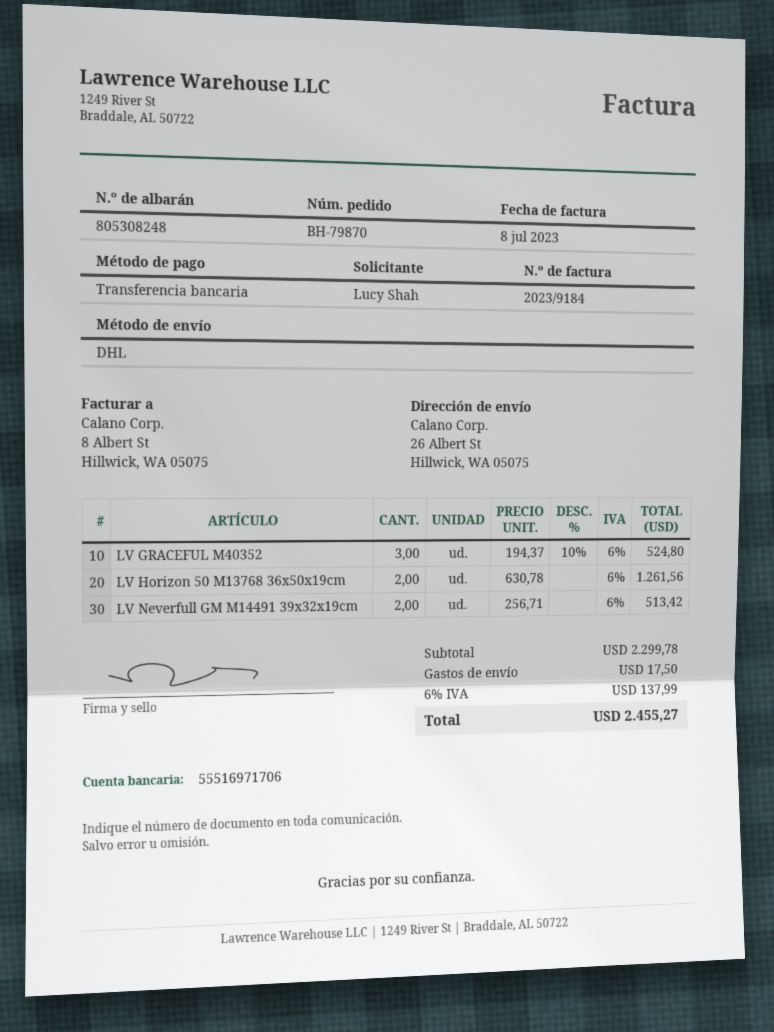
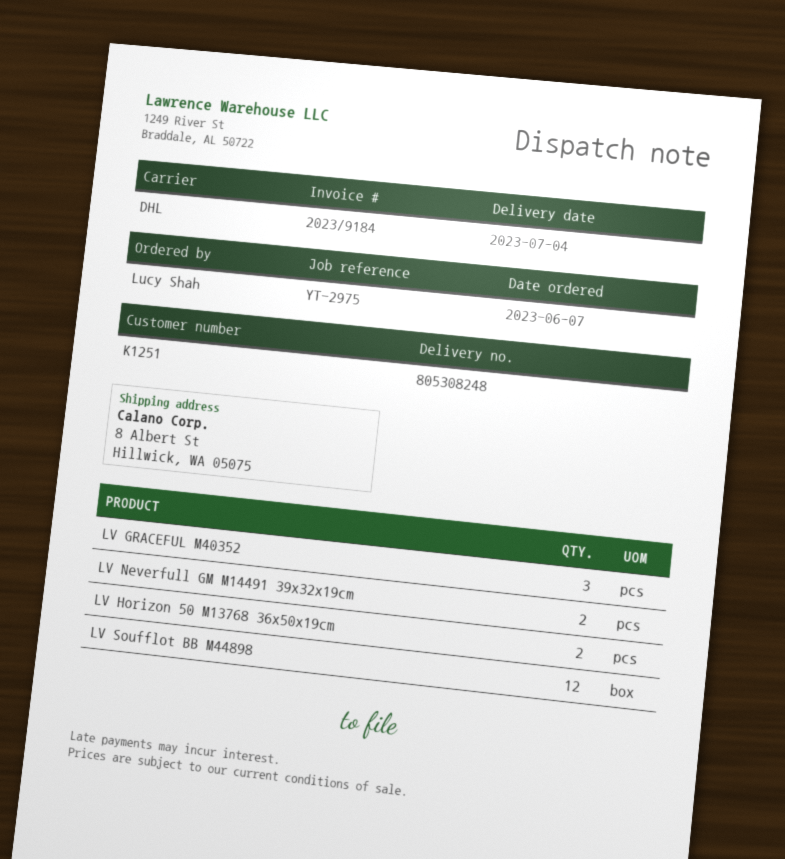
ship to: 26 Albert St, Hillwick, WA 05075 -> 8 Albert St, Hillwick, WA 05075
LV Soufflot BB M44898: none -> 12

